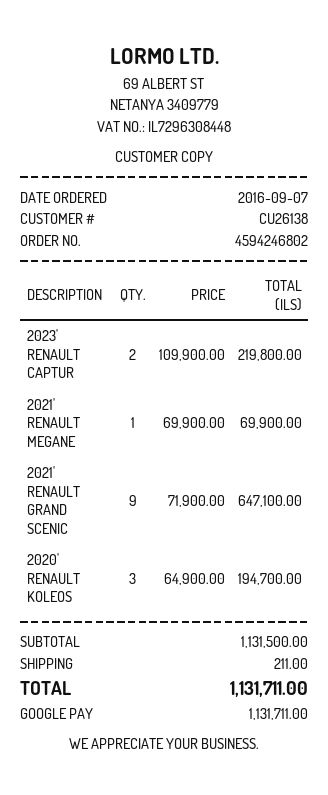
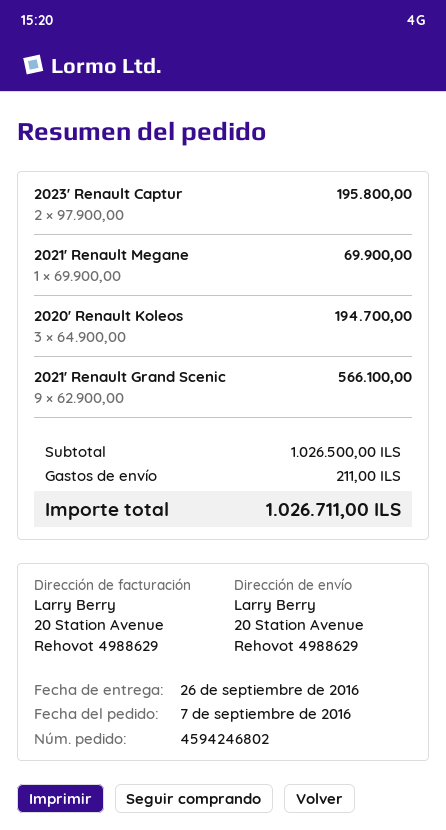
2023' RENAULT CAPTUR: 2 x 109900.00 = 219800.00 -> 2 x 97900.00 = 195800.00
2021' RENAULT GRAND SCENIC: 9 x 71900.00 = 647100.00 -> 9 x 62900.00 = 566100.00
subtotal: 1131500.00 -> 1026500.00
total: 1131711.00 -> 1026711.00

